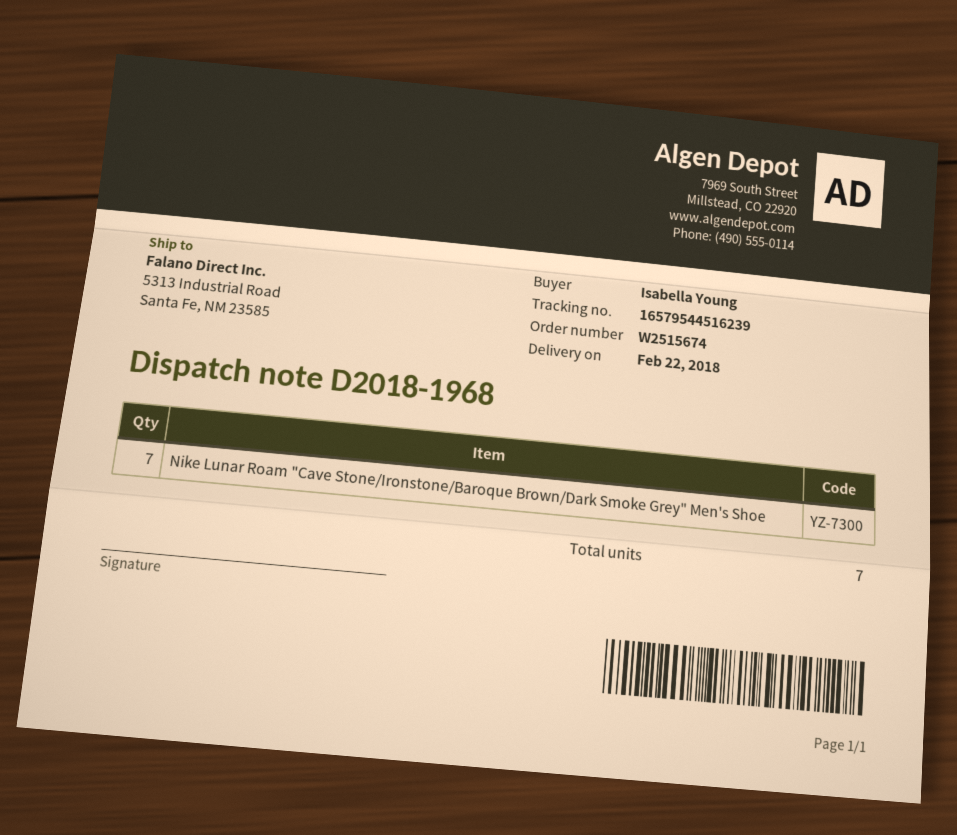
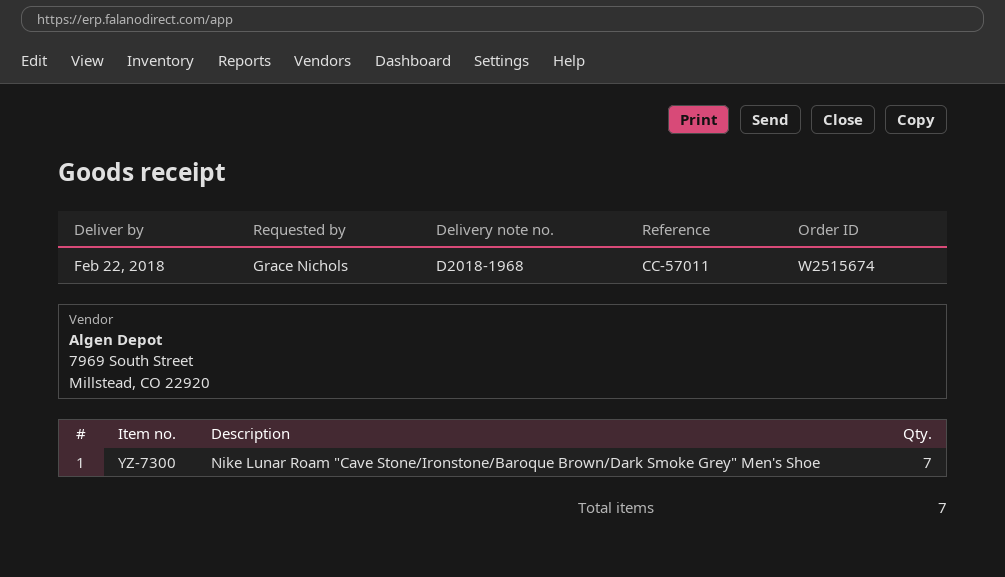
ordered by: Isabella Young -> Grace Nichols

